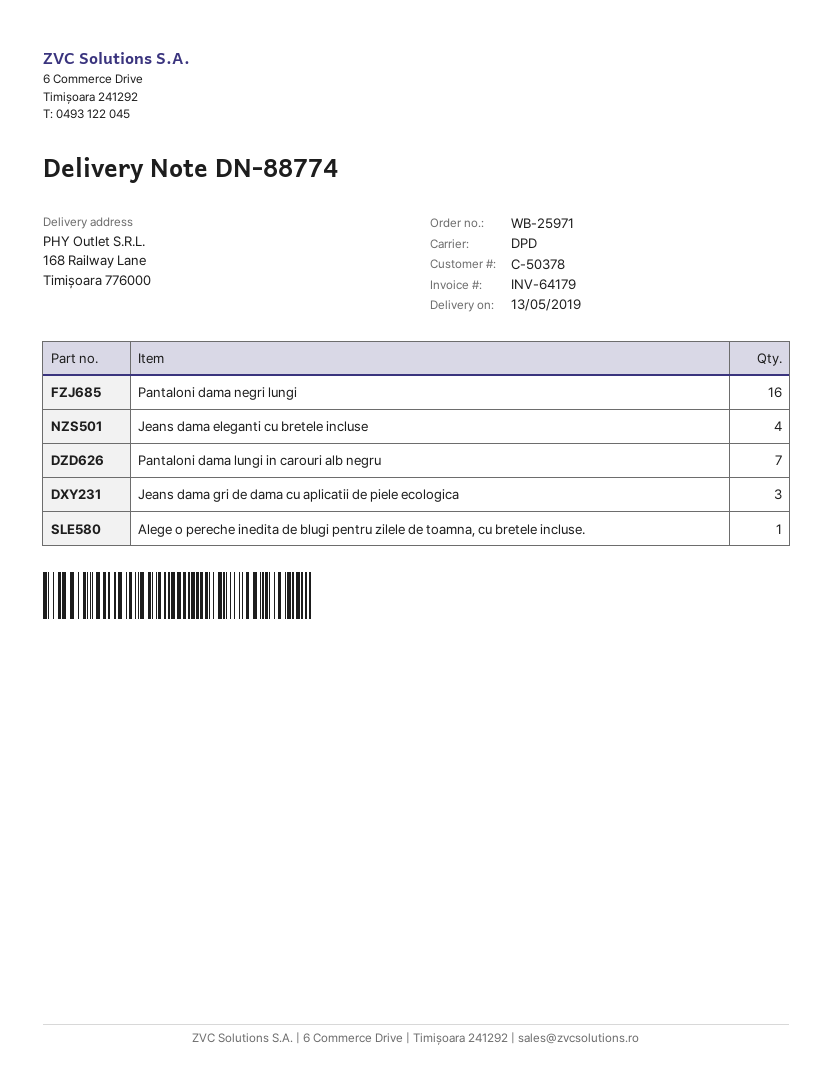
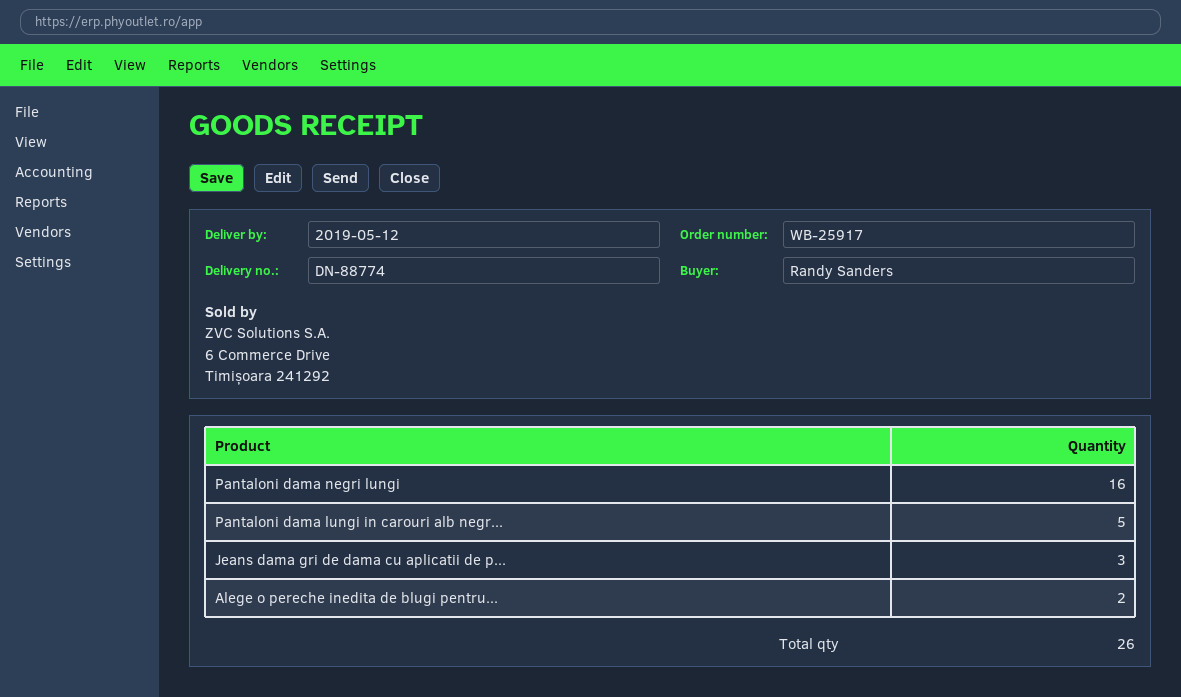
order number: WB-25971 -> WB-25917
delivery date: 2019-05-13 -> 2019-05-12
Jeans dama eleganti cu bretele incluse: 4 -> none
Pantaloni dama lungi in carouri alb negru: 7 -> 5
Alege o pereche inedita de blugi pentru zilele de toamna, cu bretele incluse.: 1 -> 2

